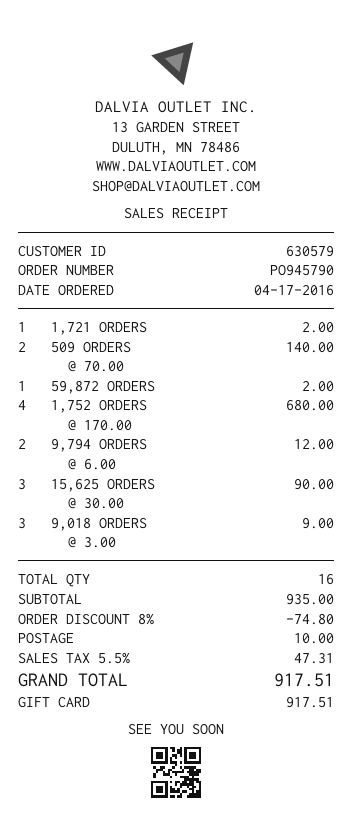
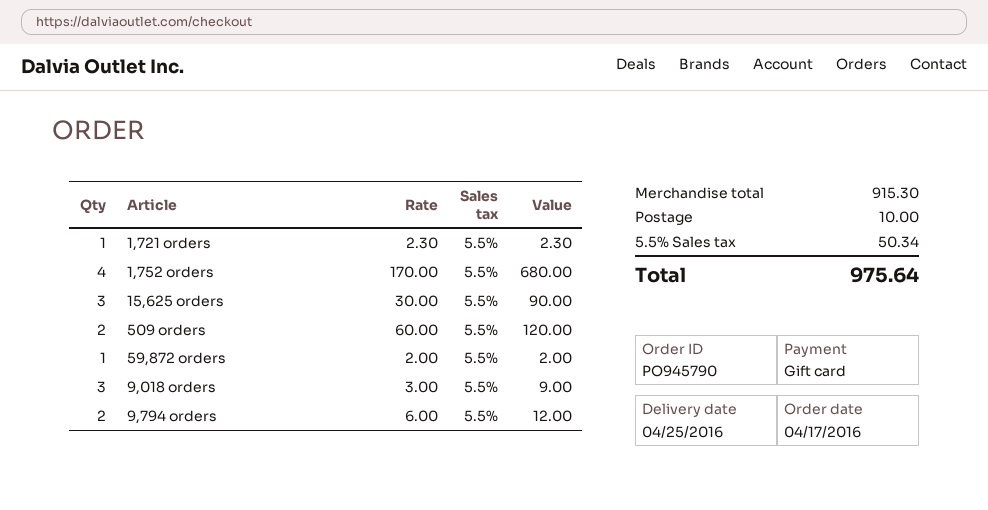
1,721 ORDERS: 1 x 2.00 = 2.00 -> 1 x 2.30 = 2.30
509 ORDERS: 2 x 70.00 = 140.00 -> 2 x 60.00 = 120.00
subtotal: 935.00 -> 915.30
discount: 8% = 74.80 -> none
tax: 5.5% = 47.31 -> 5.5% = 50.34
total: 917.51 -> 975.64

